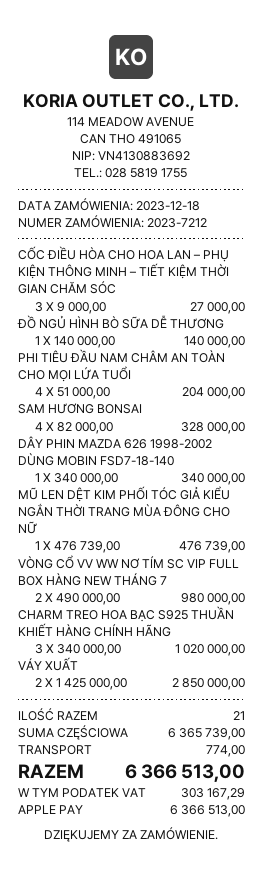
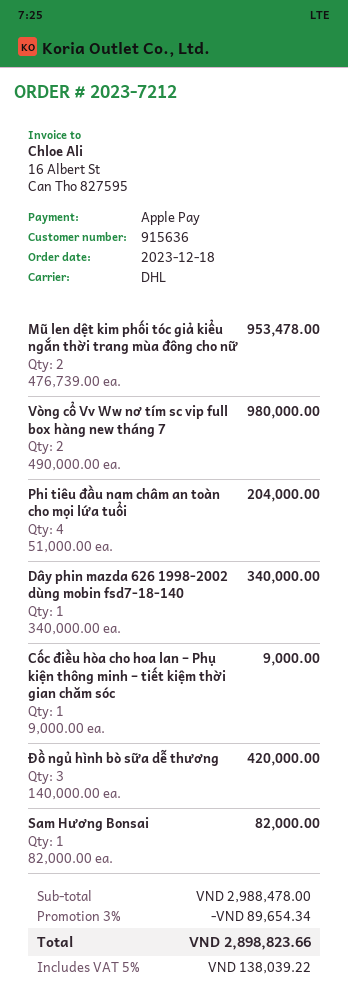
CỐC ĐIỀU HÒA CHO HOA LAN – PHỤ KIỆN THÔNG MINH – TIẾT KIỆM THỜI GIAN CHĂM SÓC: 3 x 9000.00 = 27000.00 -> 1 x 9000.00 = 9000.00
ĐỒ NGỦ HÌNH BÒ SỮA DỄ THƯƠNG: 1 x 140000.00 = 140000.00 -> 3 x 140000.00 = 420000.00
SAM HƯƠNG BONSAI: 4 x 82000.00 = 328000.00 -> 1 x 82000.00 = 82000.00
MŨ LEN DỆT KIM PHỐI TÓC GIẢ KIỂU NGẮN THỜI TRANG MÙA ĐÔNG CHO NỮ: 1 x 476739.00 = 476739.00 -> 2 x 476739.00 = 953478.00
CHARM TREO HOA BẠC S925 THUẦN KHIẾT HÀNG CHÍNH HÃNG: 3 x 340000.00 = 1020000.00 -> none
VÁY XUẤT: 2 x 1425000.00 = 2850000.00 -> none
subtotal: 6365739.00 -> 2988478.00
discount: none -> 3% = 89654.34
shipping: 774.00 -> none
tax: 303167.29 -> 138039.22
total: 6366513.00 -> 2898823.66

